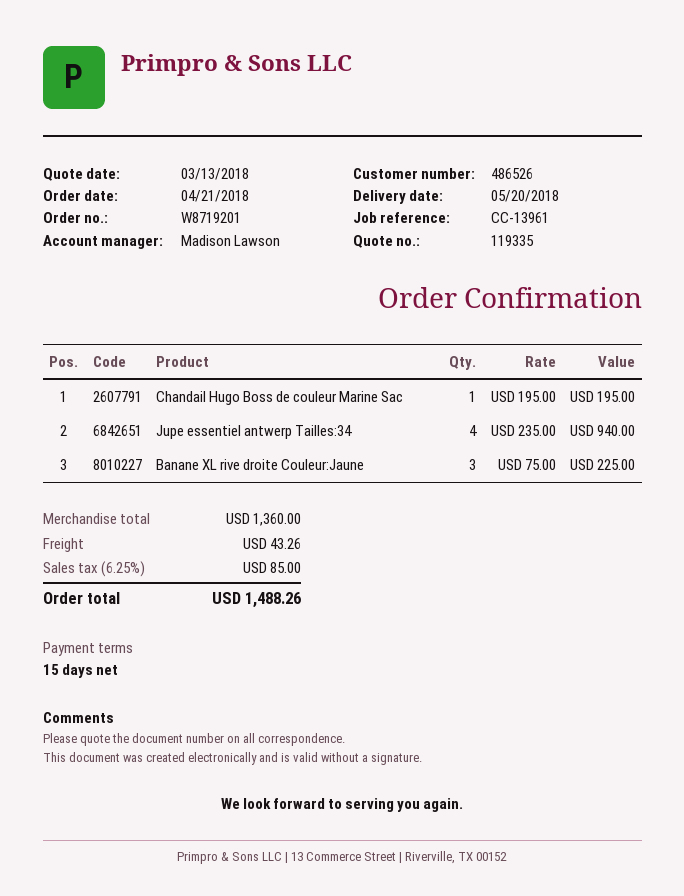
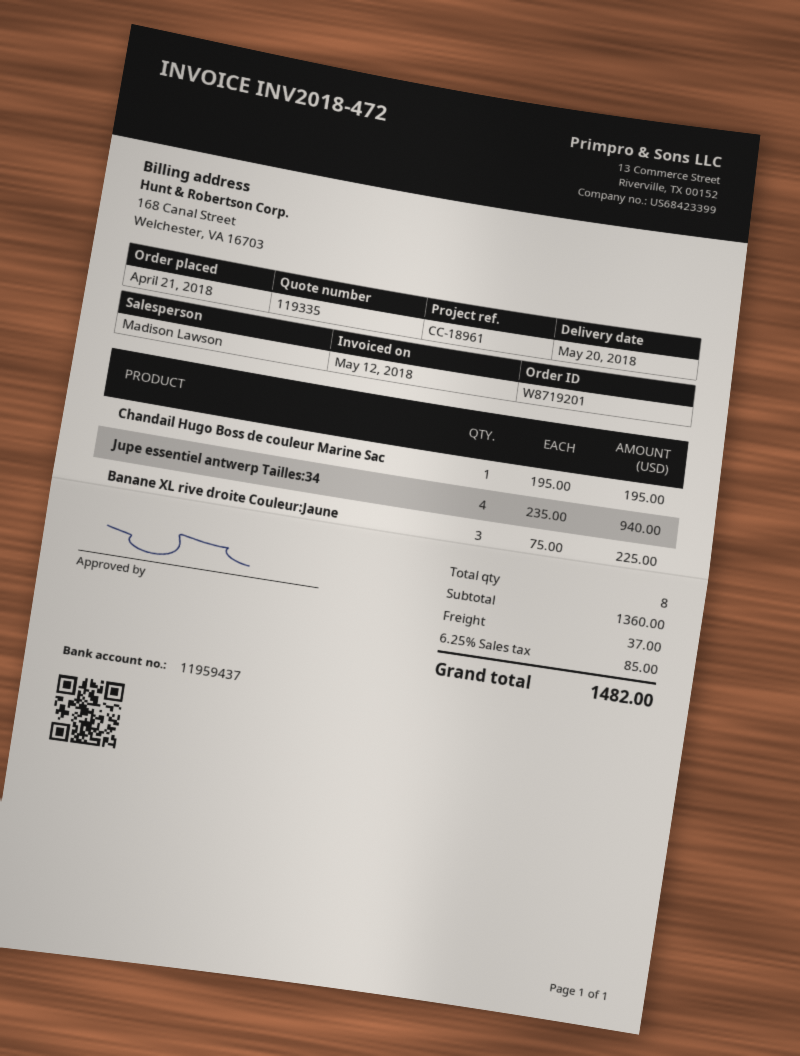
reference: CC-13961 -> CC-18961
shipping: 43.26 -> 37.00
total: 1488.26 -> 1482.00

